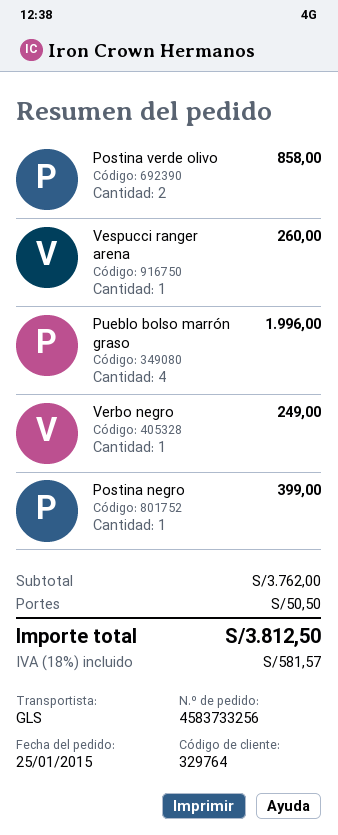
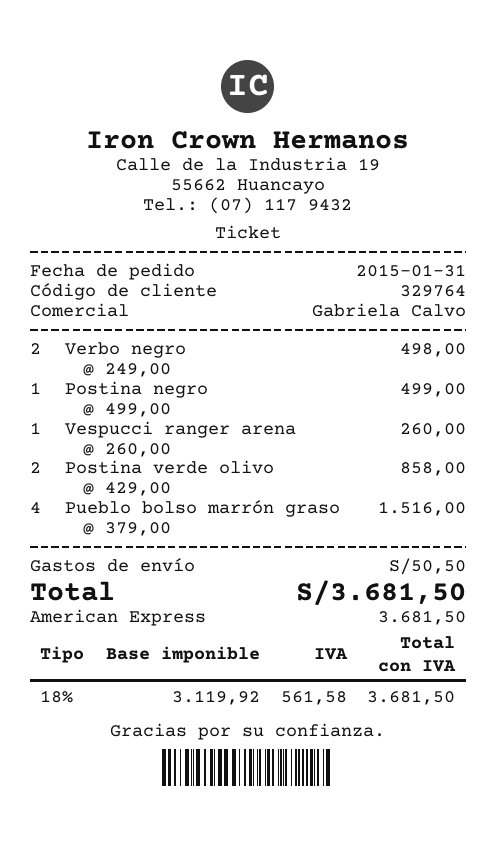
order date: 2015-01-25 -> 2015-01-31
Pueblo bolso marrón graso: 4 for 1996.00 -> 4 for 1516.00
Verbo negro: 1 for 249.00 -> 2 for 498.00
Postina negro: 1 for 399.00 -> 1 for 499.00
tax: 18% = 581.57 -> 18% = 561.58
total: 3812.50 -> 3681.50

